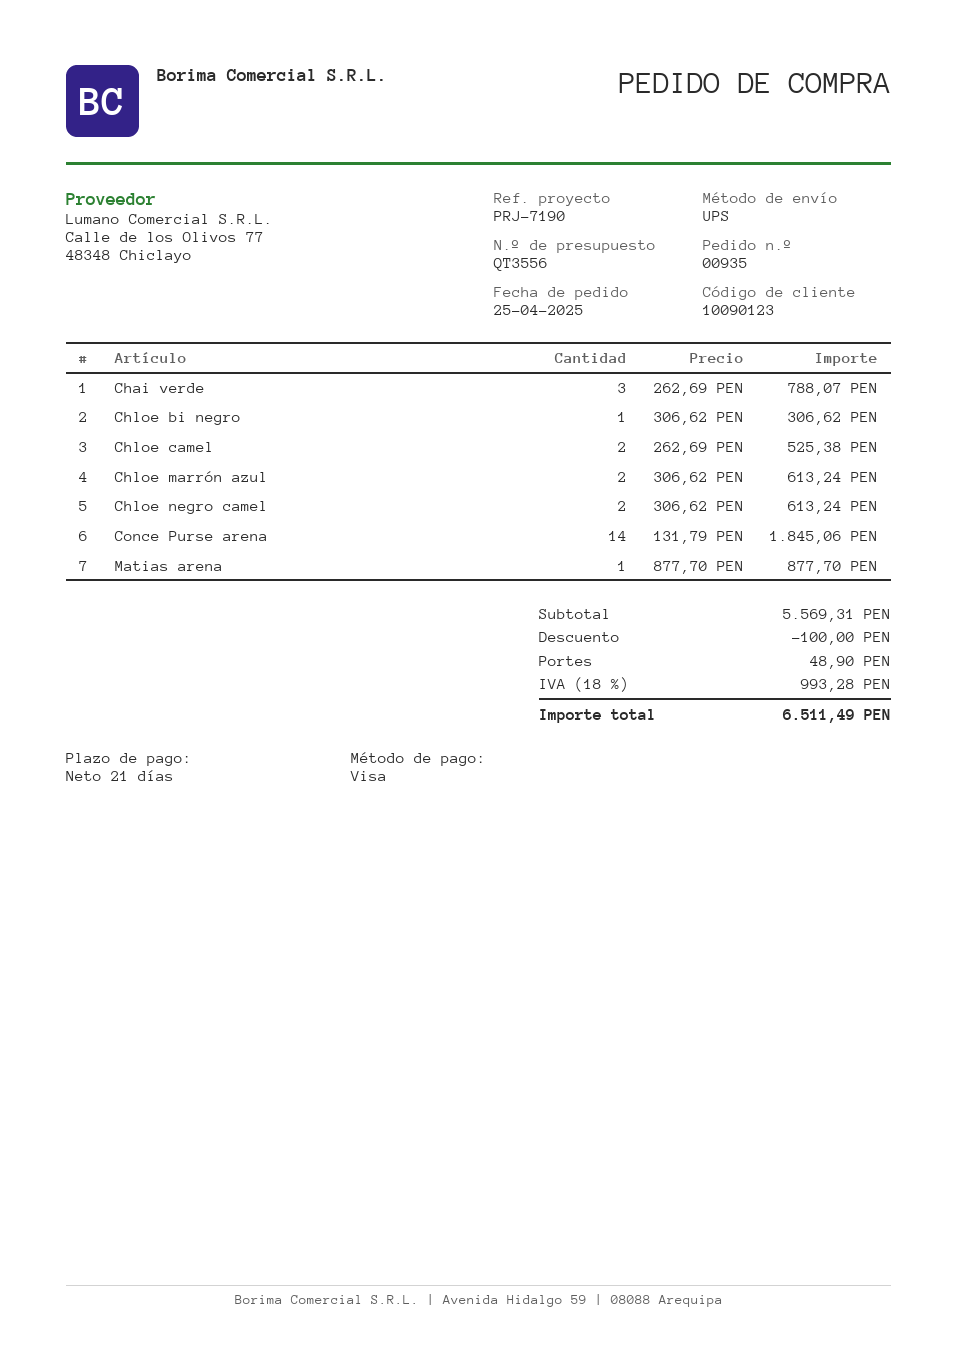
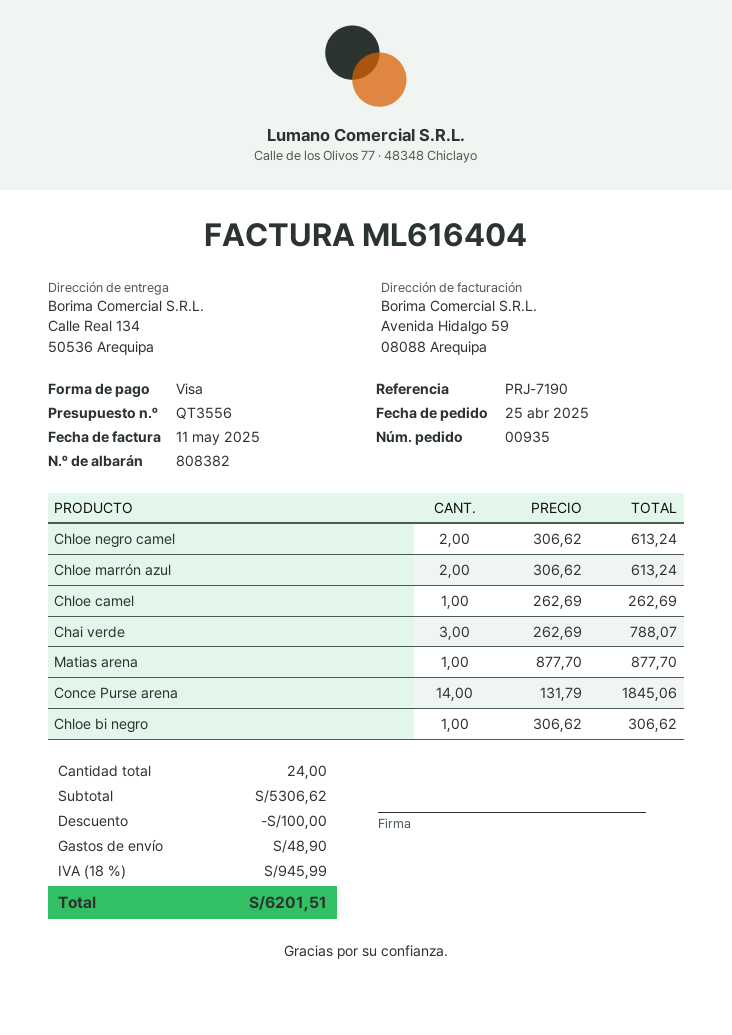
Chloe camel: 2 x 262.69 = 525.38 -> 1 x 262.69 = 262.69
subtotal: 5569.31 -> 5306.62
tax: 18% = 993.28 -> 18% = 945.99
total: 6511.49 -> 6201.51

